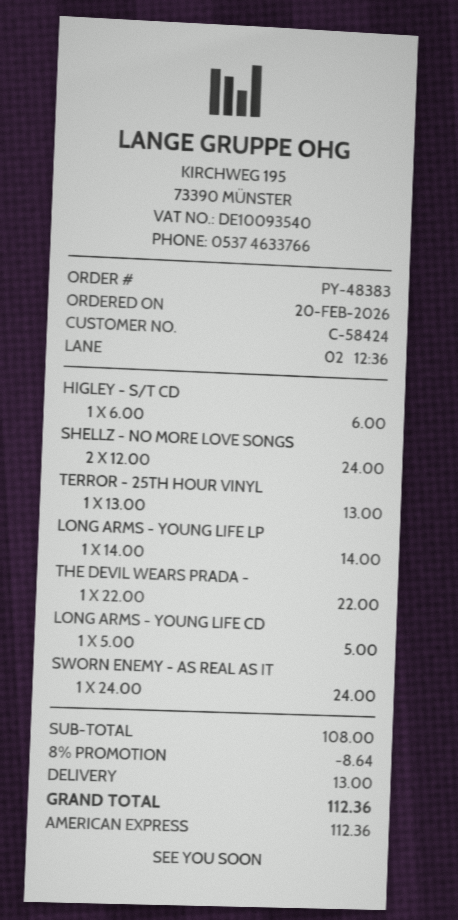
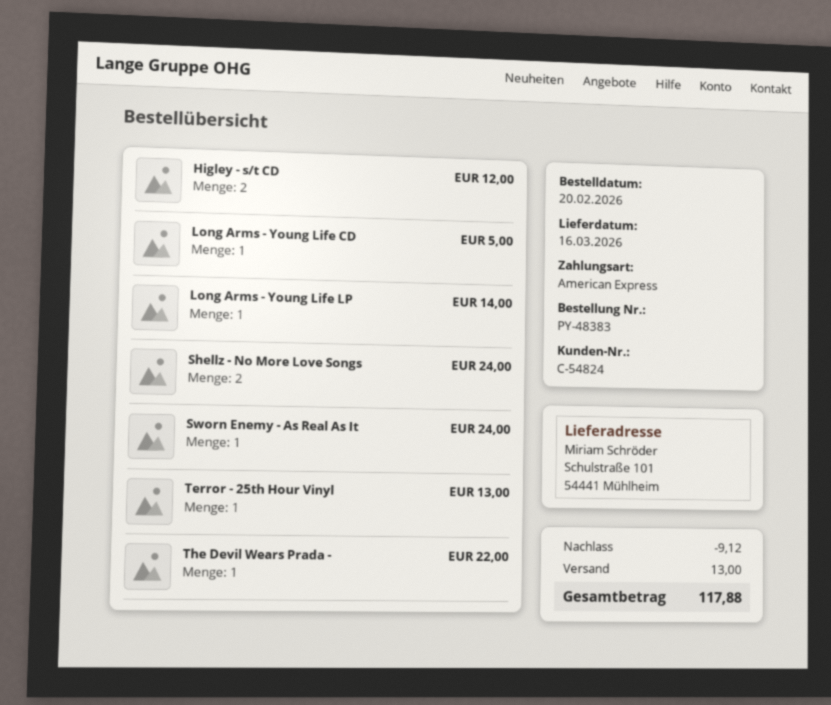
customer number: C-58424 -> C-54824
HIGLEY - S/T CD: 1 for 6.00 -> 2 for 12.00
discount: 8.64 -> 9.12
total: 112.36 -> 117.88

